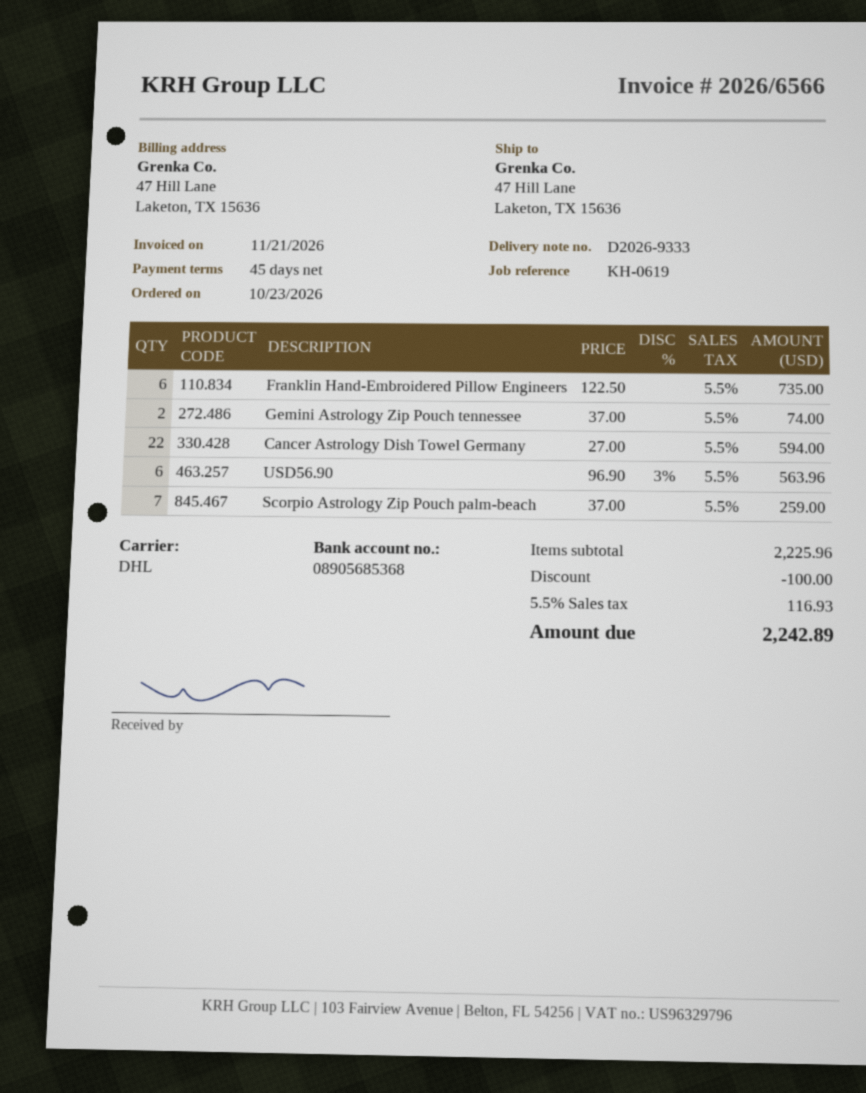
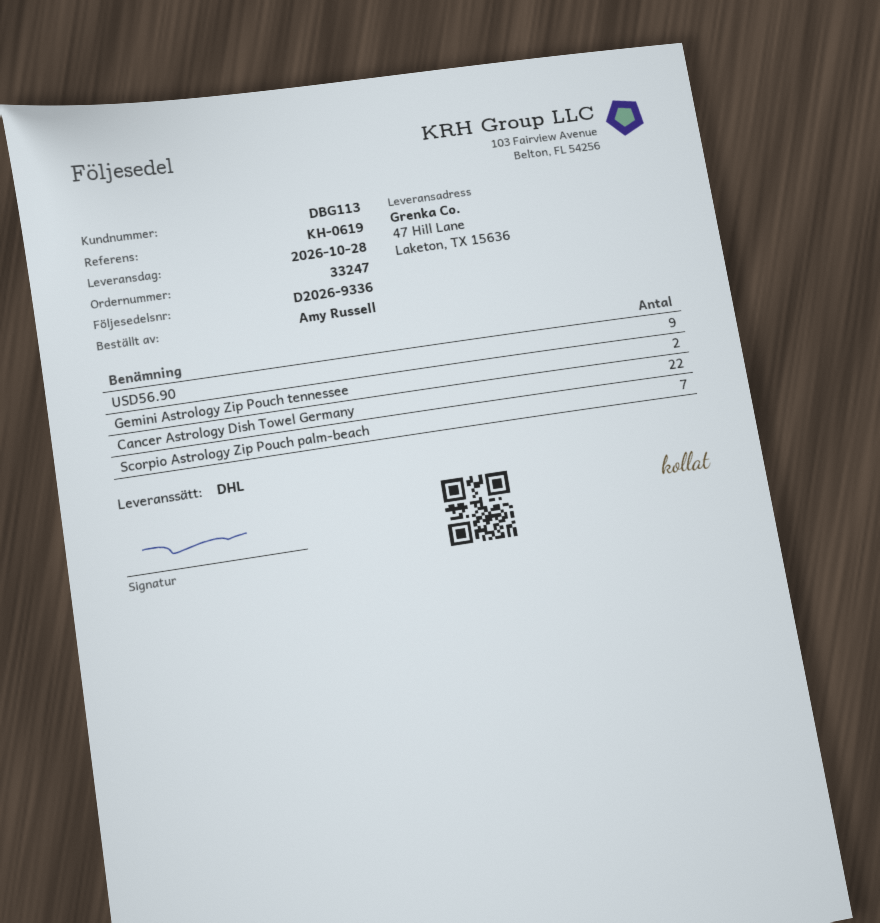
delivery note number: D2026-9333 -> D2026-9336
Franklin Hand-Embroidered Pillow Engineers: 6 -> none
USD56.90: 6 -> 9

